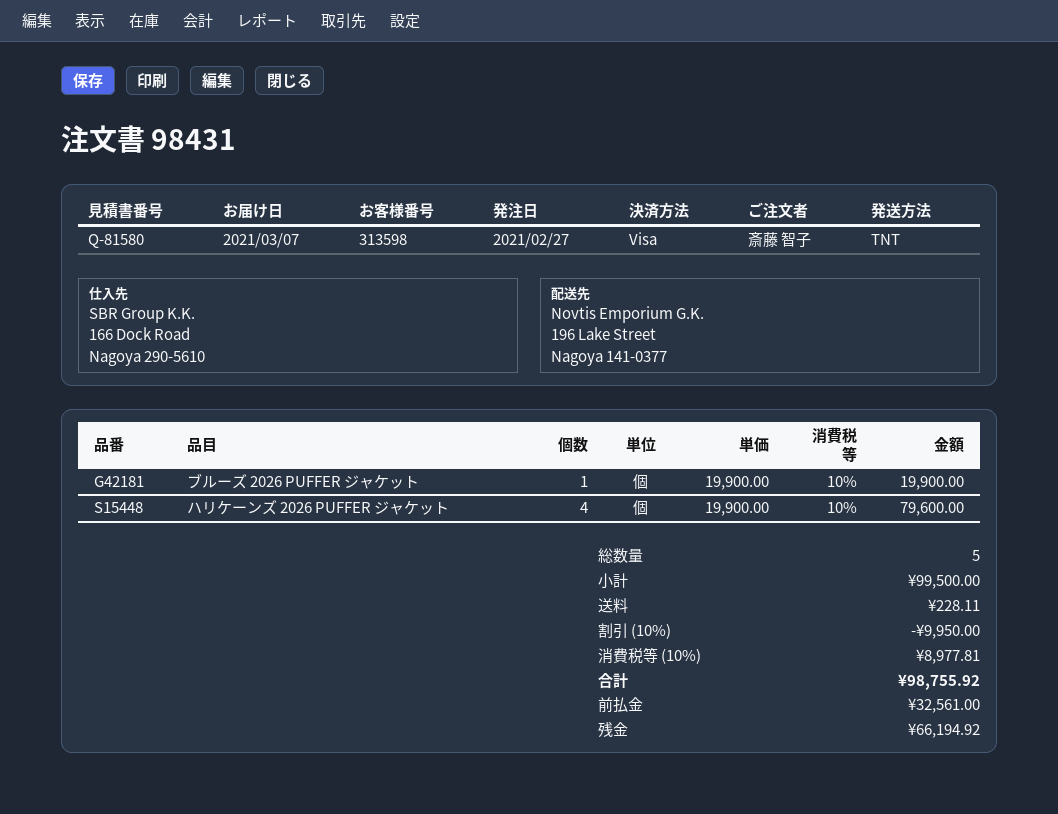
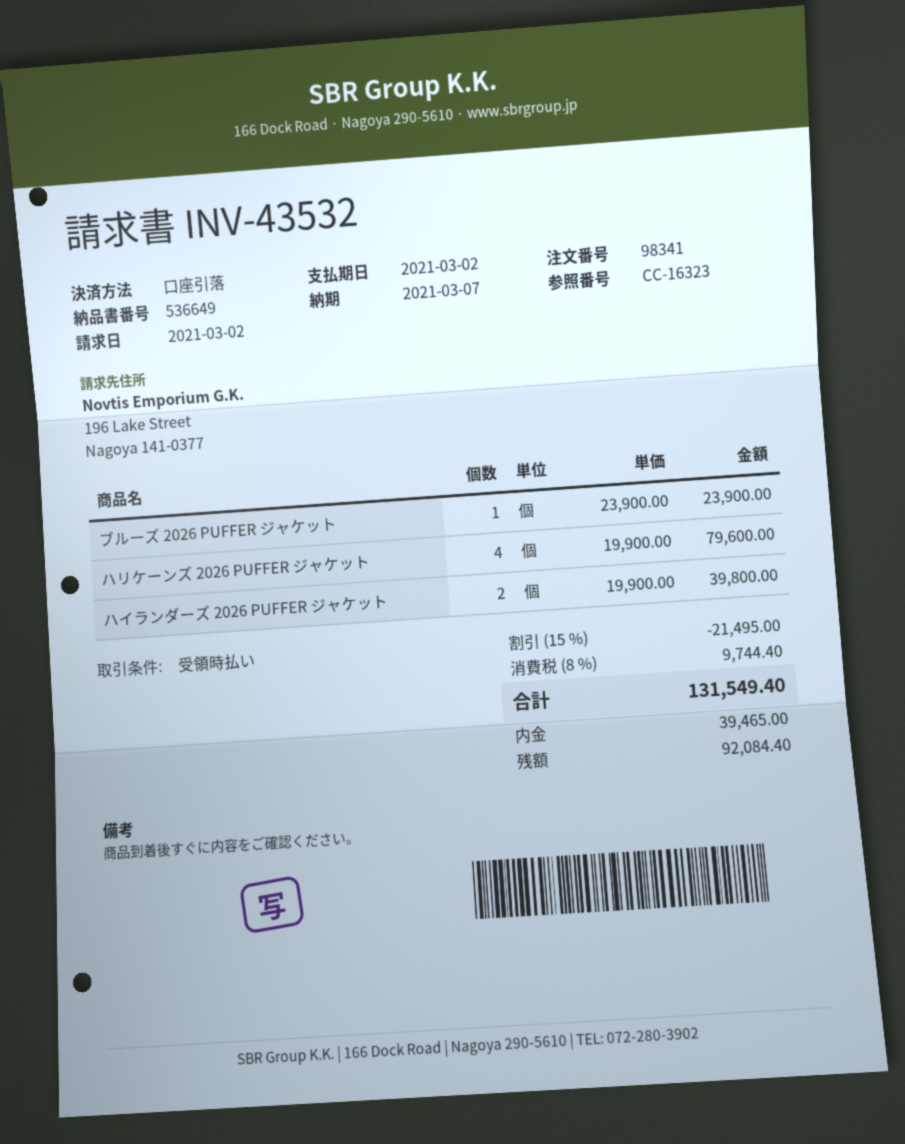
order number: 98431 -> 98341
payment method: Visa -> direct debit
ブルーズ 2026 PUFFER ジャケット: 1 x 19900.00 = 19900.00 -> 1 x 23900.00 = 23900.00
ハイランダーズ 2026 PUFFER ジャケット: none -> 2 x 19900.00 = 39800.00
discount: 10% = 9950.00 -> 15% = 21495.00
shipping: 228.11 -> none
tax: 10% = 8977.81 -> 8% = 9744.40
total: 98755.92 -> 131549.40
deposit: 32561.00 -> 39465.00
balance: 66194.92 -> 92084.40

